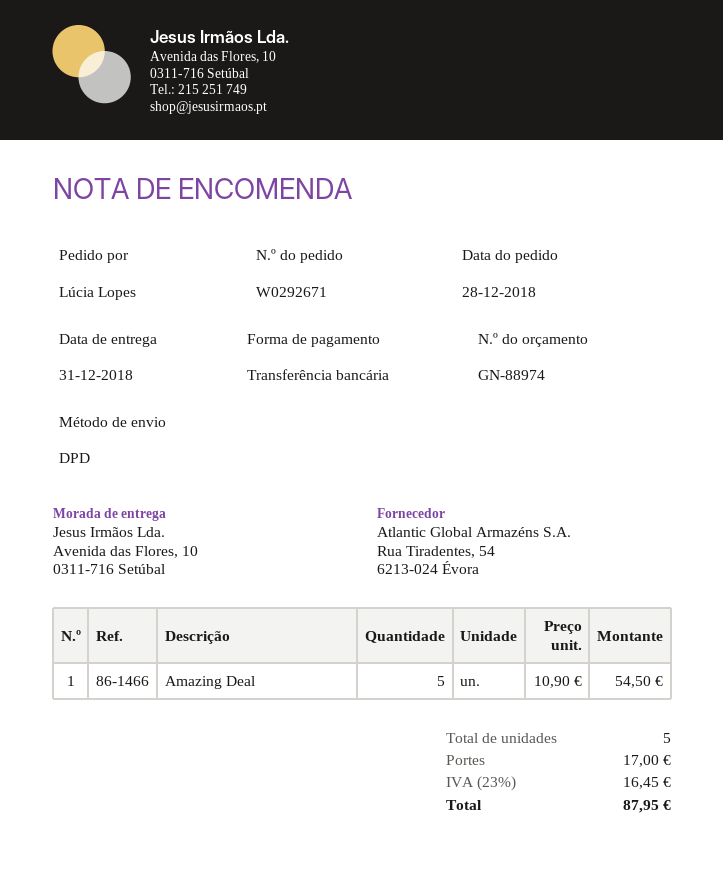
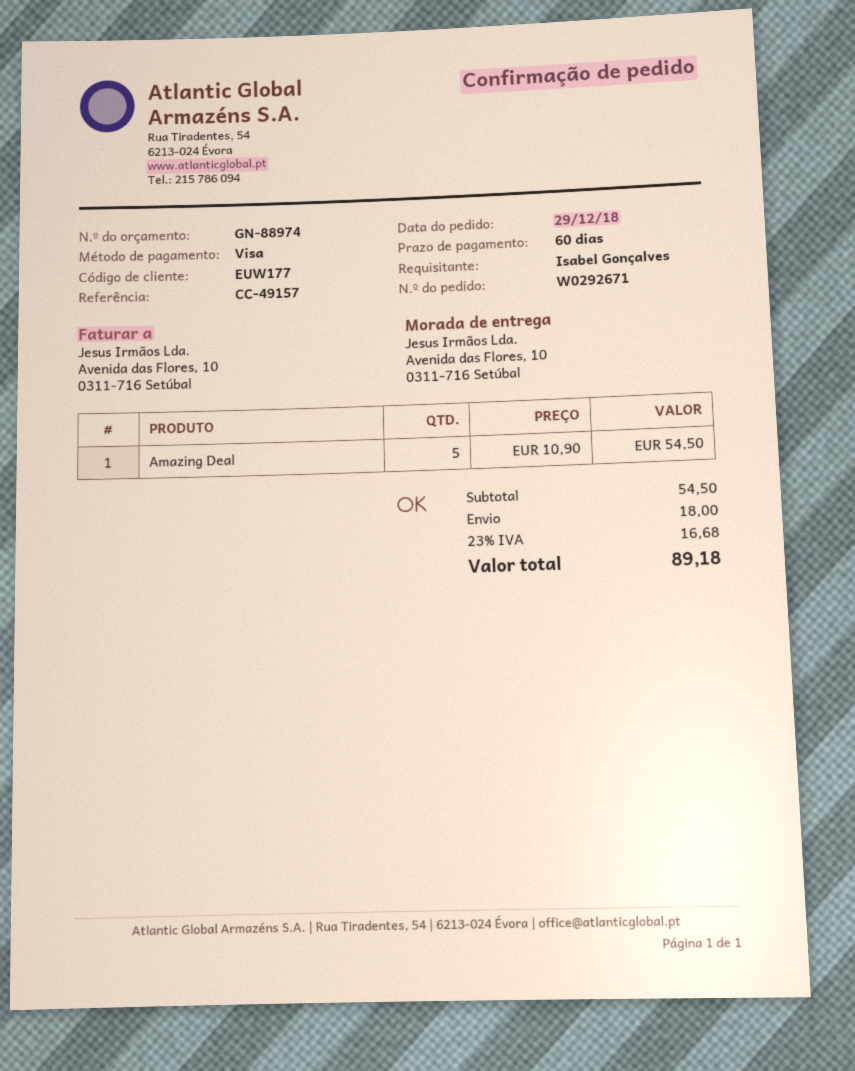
order date: 2018-12-28 -> 2018-12-29
ordered by: Lúcia Lopes -> Isabel Gonçalves
payment method: bank transfer -> Visa
shipping: 17.00 -> 18.00
tax: 23% = 16.45 -> 23% = 16.68
total: 87.95 -> 89.18

